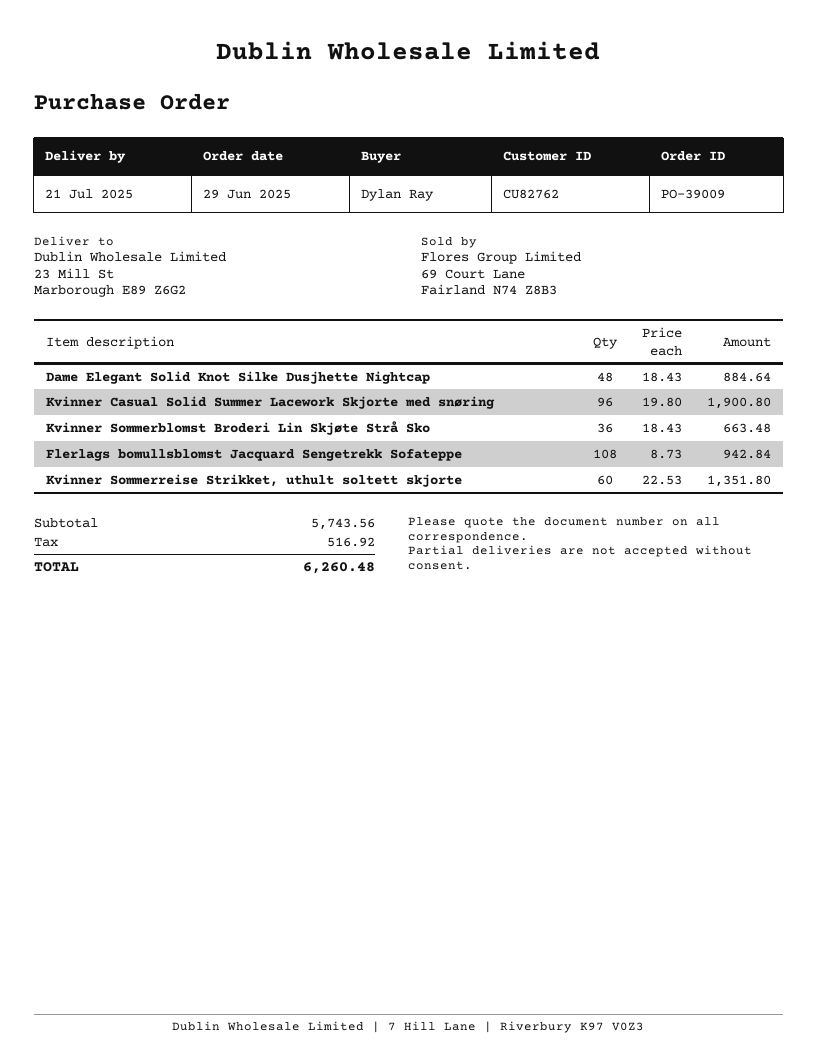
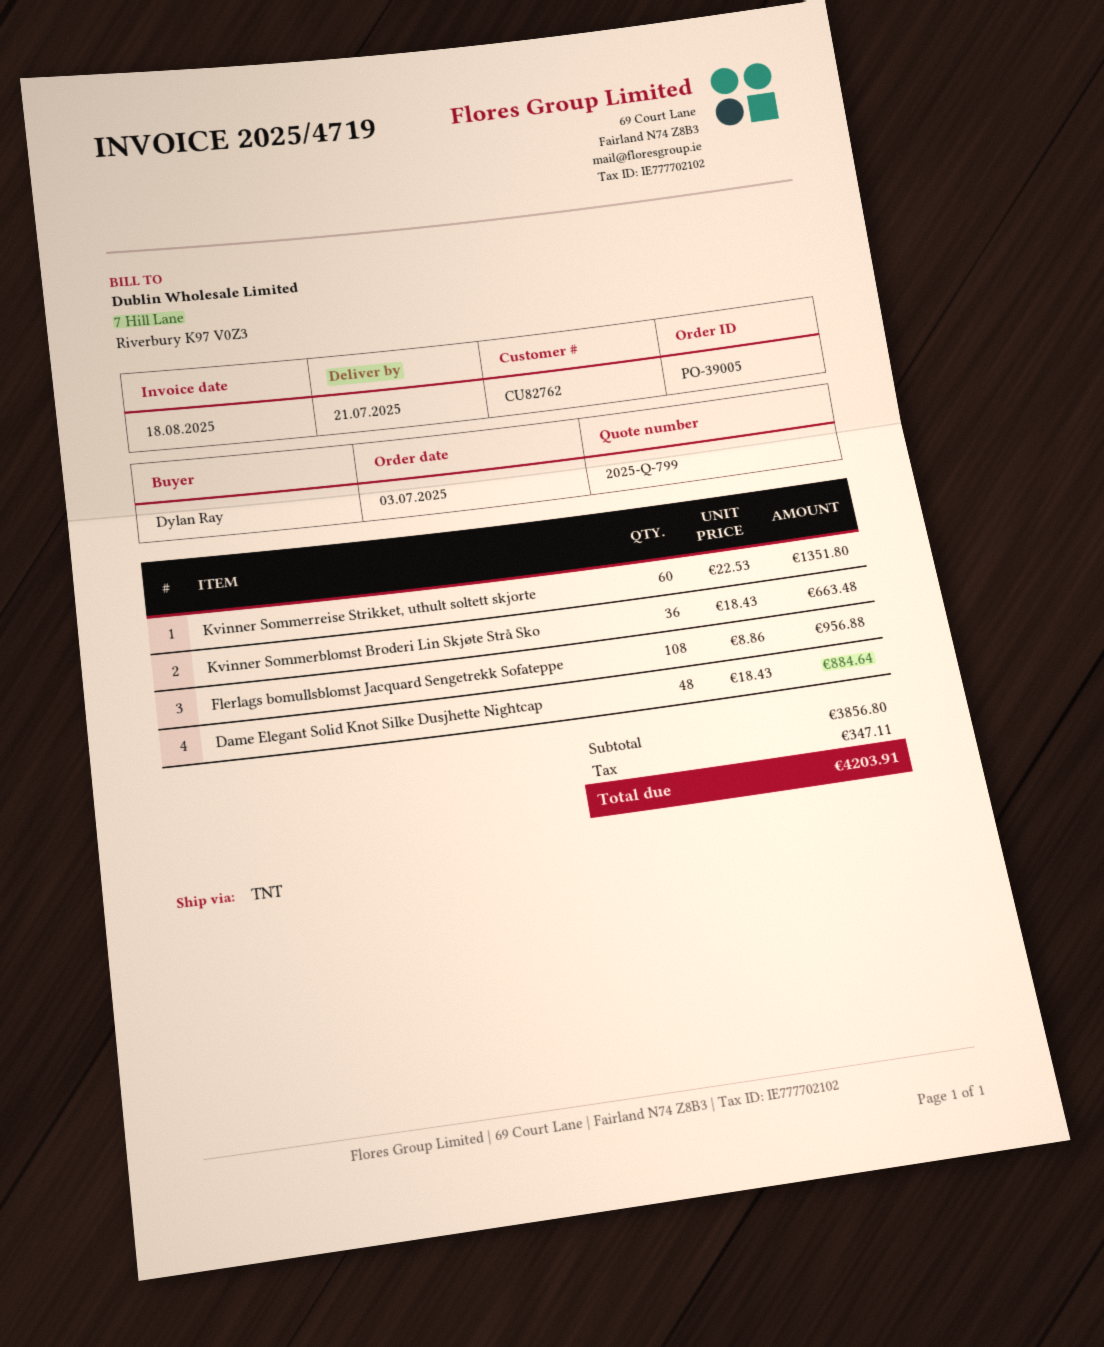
order number: PO-39009 -> PO-39005
order date: 2025-06-29 -> 2025-07-03
Kvinner Casual Solid Summer Lacework Skjorte med snøring: 96 x 19.80 = 1900.80 -> none
Flerlags bomullsblomst Jacquard Sengetrekk Sofateppe: 108 x 8.73 = 942.84 -> 108 x 8.86 = 956.88
subtotal: 5743.56 -> 3856.80
tax: 516.92 -> 347.11
total: 6260.48 -> 4203.91

